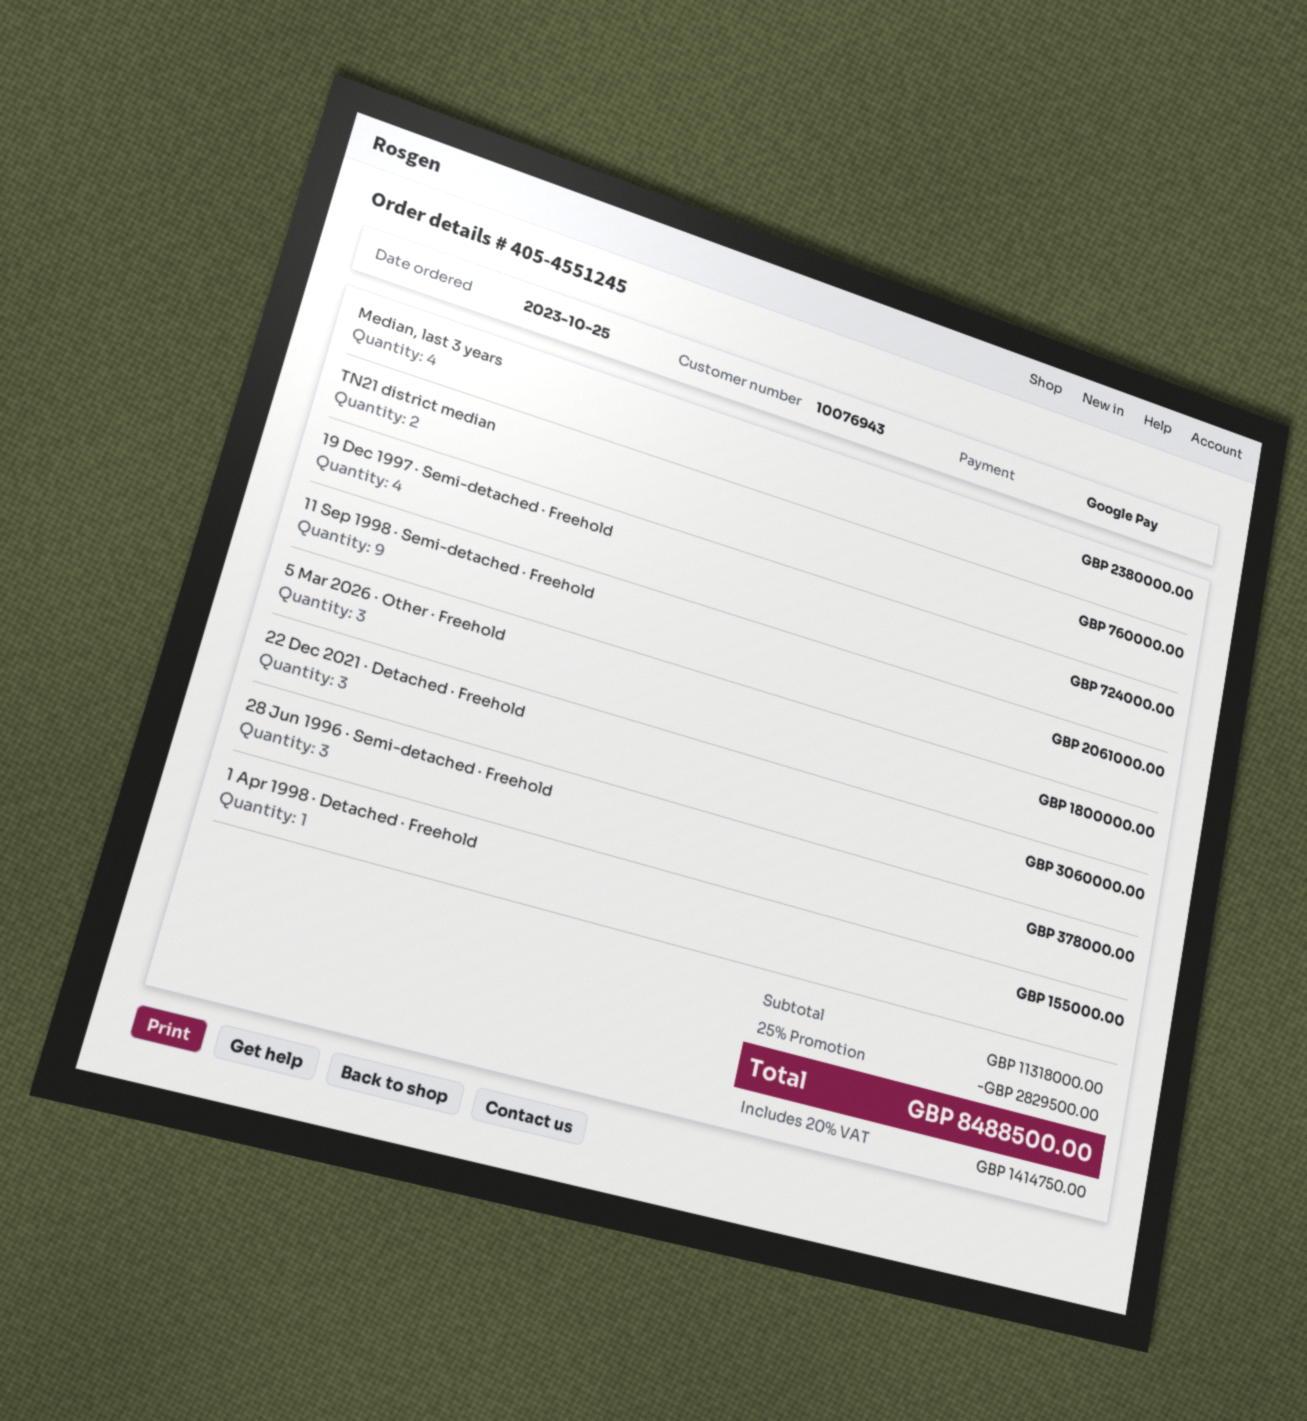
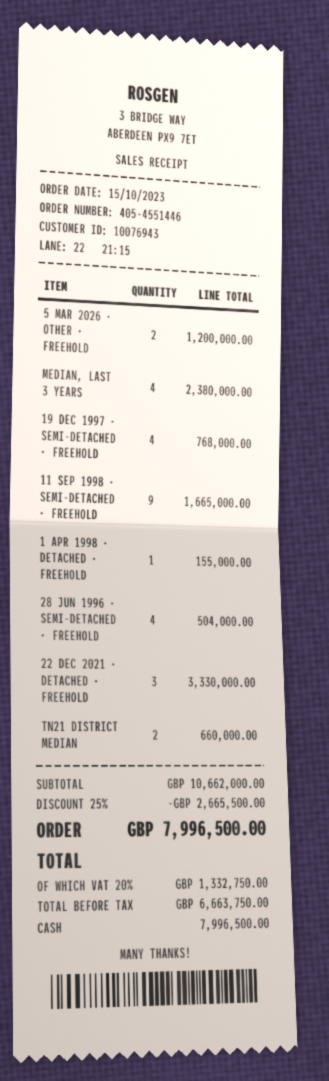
order number: 405-4551245 -> 405-4551446
order date: 2023-10-25 -> 2023-10-15
payment method: Google Pay -> cash
TN21 district median: 2 for 760000.00 -> 2 for 660000.00
19 Dec 1997 · Semi-detached · Freehold: 4 for 724000.00 -> 4 for 768000.00
11 Sep 1998 · Semi-detached · Freehold: 9 for 2061000.00 -> 9 for 1665000.00
5 Mar 2026 · Other · Freehold: 3 for 1800000.00 -> 2 for 1200000.00
22 Dec 2021 · Detached · Freehold: 3 for 3060000.00 -> 3 for 3330000.00
28 Jun 1996 · Semi-detached · Freehold: 3 for 378000.00 -> 4 for 504000.00
subtotal: 11318000.00 -> 10662000.00
discount: 25% = 2829500.00 -> 25% = 2665500.00
tax: 20% = 1414750.00 -> 20% = 1332750.00
total: 8488500.00 -> 7996500.00

